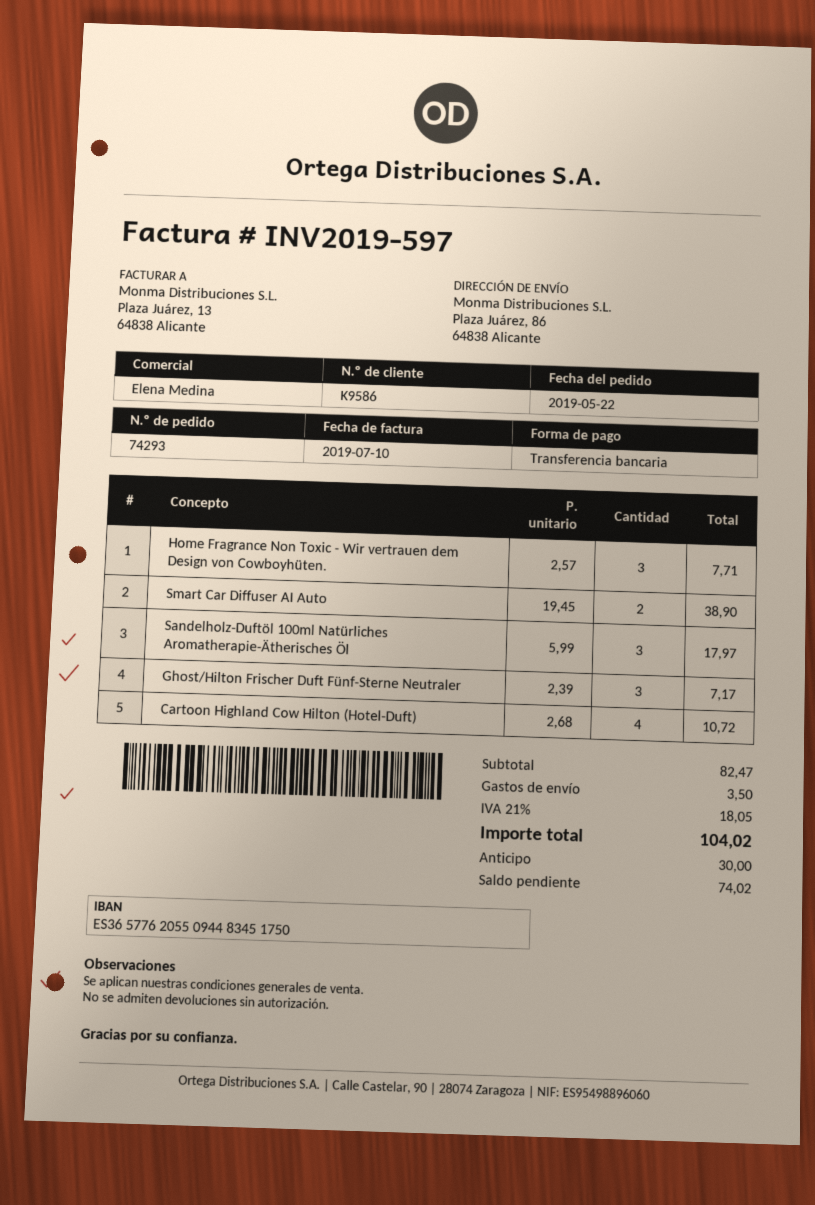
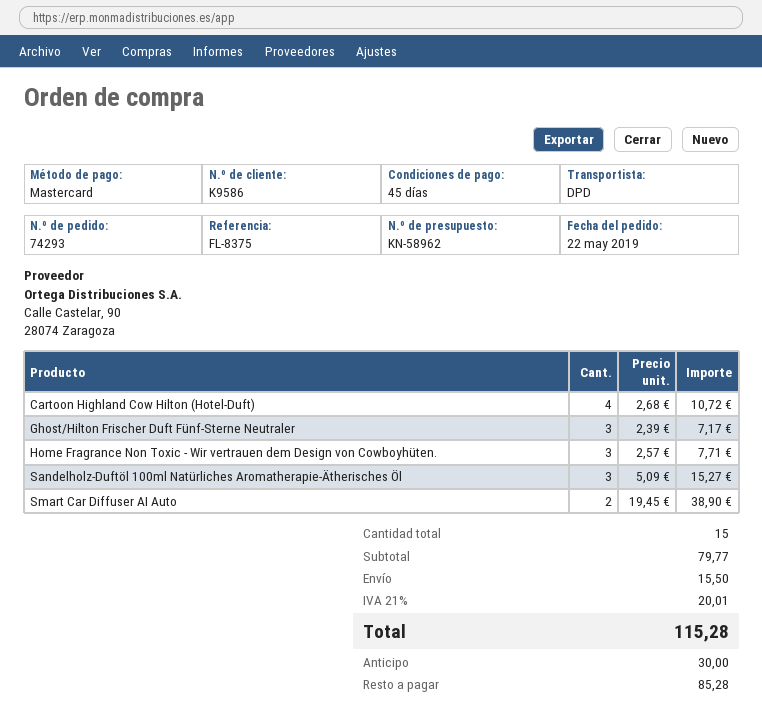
payment method: bank transfer -> Mastercard
Sandelholz-Duftöl 100ml Natürliches Aromatherapie-Ätherisches Öl: 3 x 5.99 = 17.97 -> 3 x 5.09 = 15.27
subtotal: 82.47 -> 79.77
shipping: 3.50 -> 15.50
tax: 21% = 18.05 -> 21% = 20.01
total: 104.02 -> 115.28
balance: 74.02 -> 85.28

